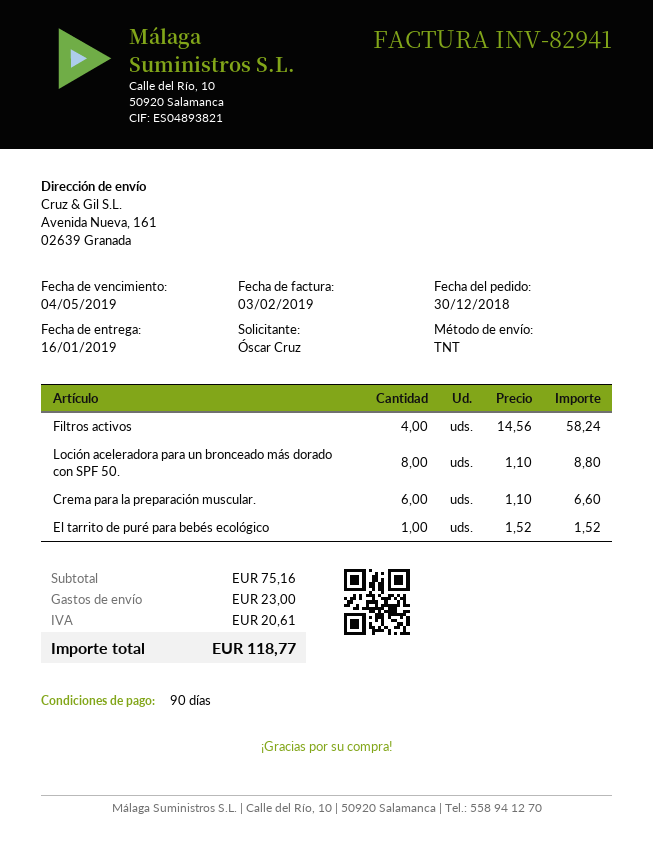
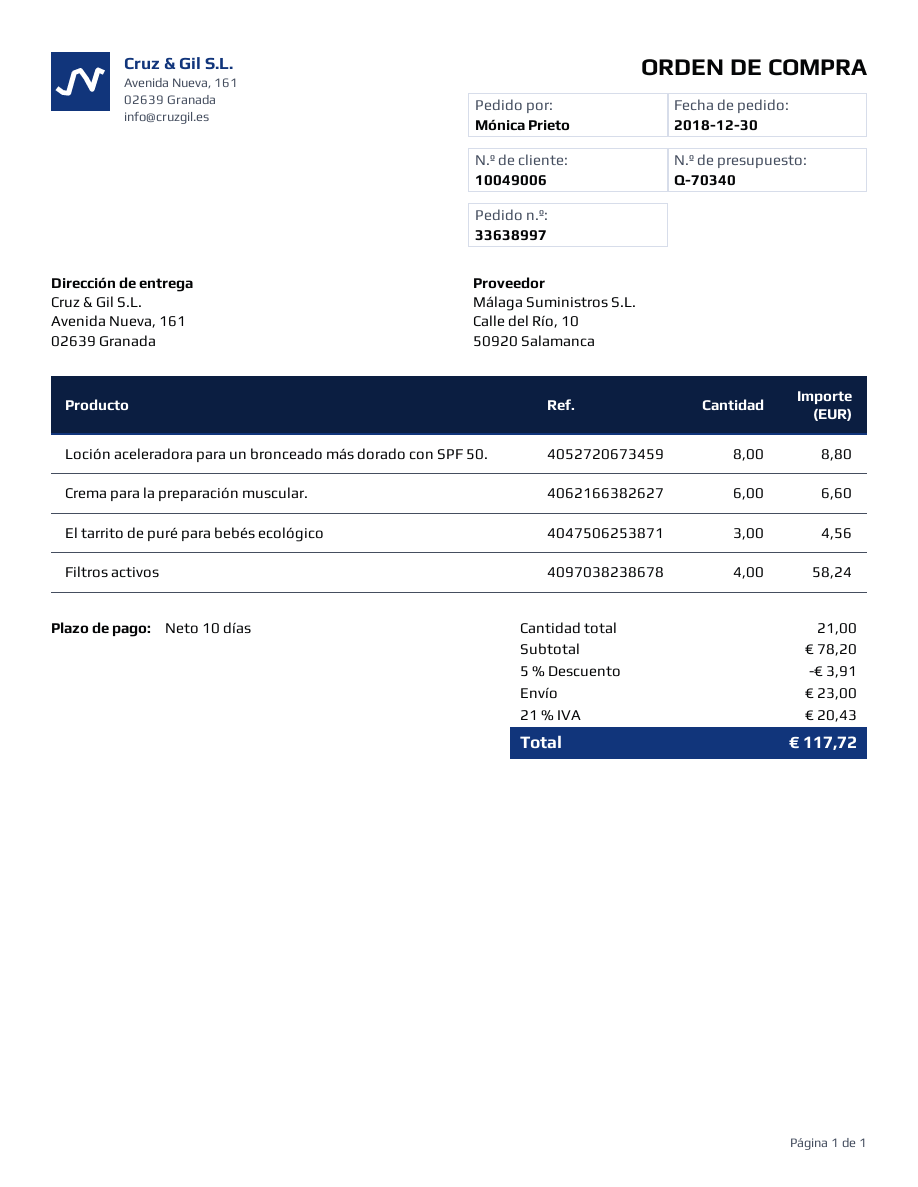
payment terms: 90 days -> 10 days
ordered by: Óscar Cruz -> Mónica Prieto
El tarrito de puré para bebés ecológico: 1 for 1.52 -> 3 for 4.56
subtotal: 75.16 -> 78.20
discount: none -> 5% = 3.91
tax: 20.61 -> 20.43
total: 118.77 -> 117.72

